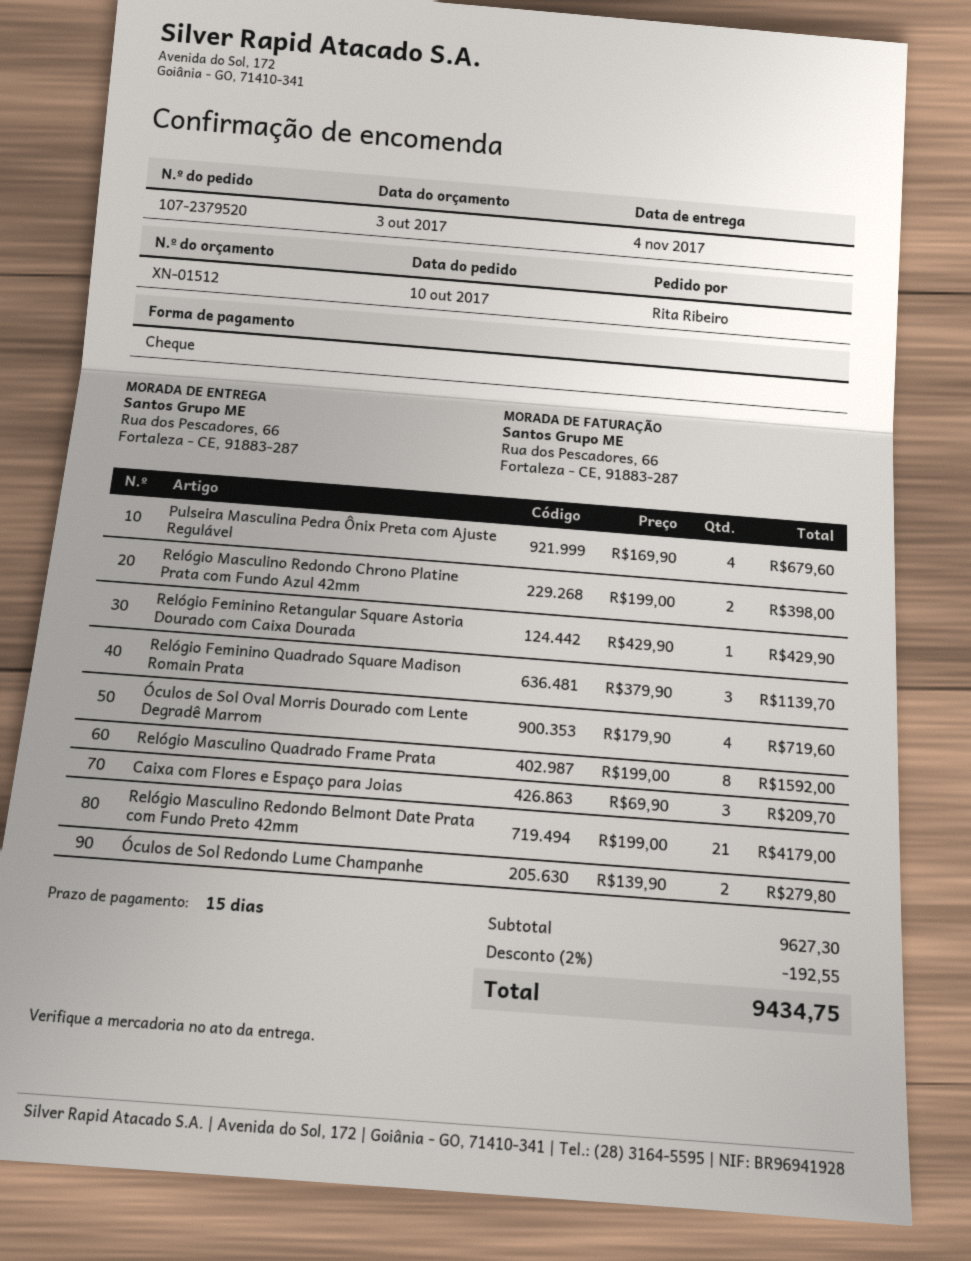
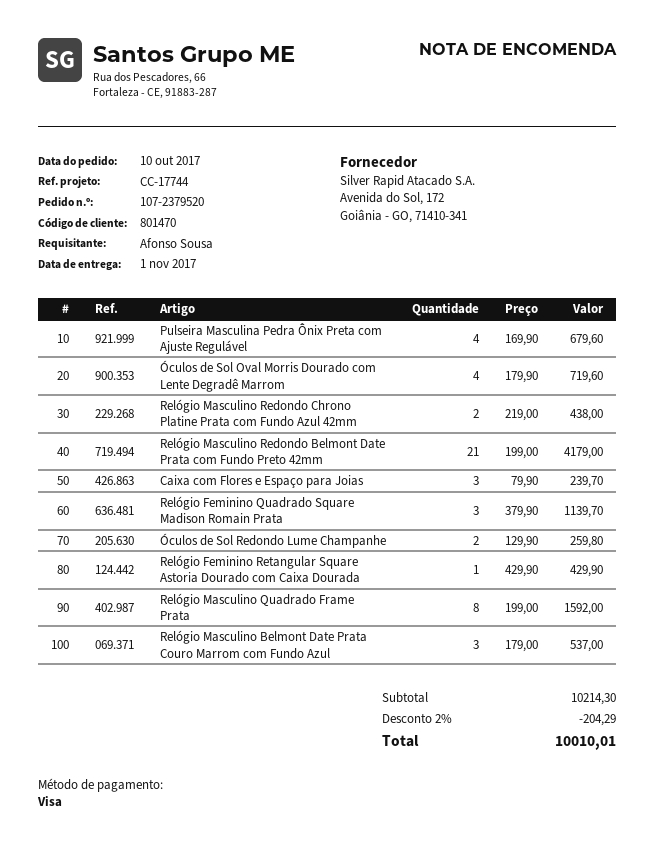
delivery date: 2017-11-04 -> 2017-11-01
ordered by: Rita Ribeiro -> Afonso Sousa
payment method: cheque -> Visa
Relógio Masculino Redondo Chrono Platine Prata com Fundo Azul 42mm: 2 x 199.00 = 398.00 -> 2 x 219.00 = 438.00
Caixa com Flores e Espaço para Joias: 3 x 69.90 = 209.70 -> 3 x 79.90 = 239.70
Óculos de Sol Redondo Lume Champanhe: 2 x 139.90 = 279.80 -> 2 x 129.90 = 259.80
Relógio Masculino Belmont Date Prata Couro Marrom com Fundo Azul: none -> 3 x 179.00 = 537.00
subtotal: 9627.30 -> 10214.30
discount: 2% = 192.55 -> 2% = 204.29
total: 9434.75 -> 10010.01

